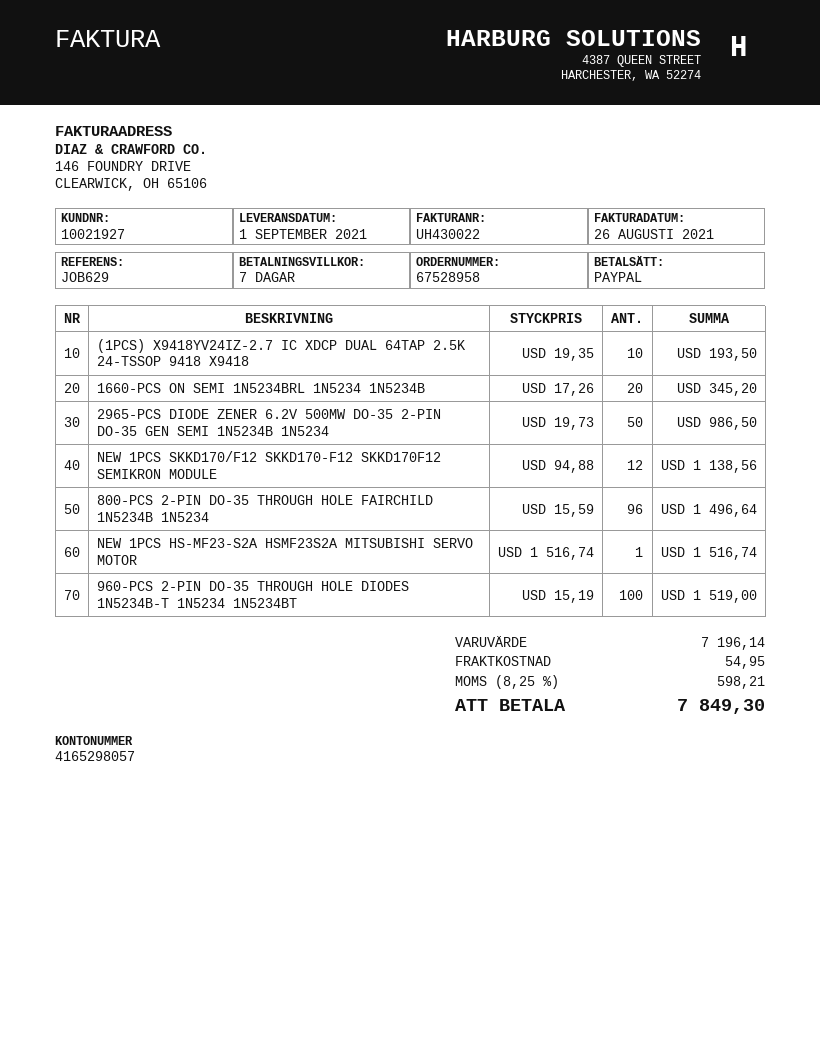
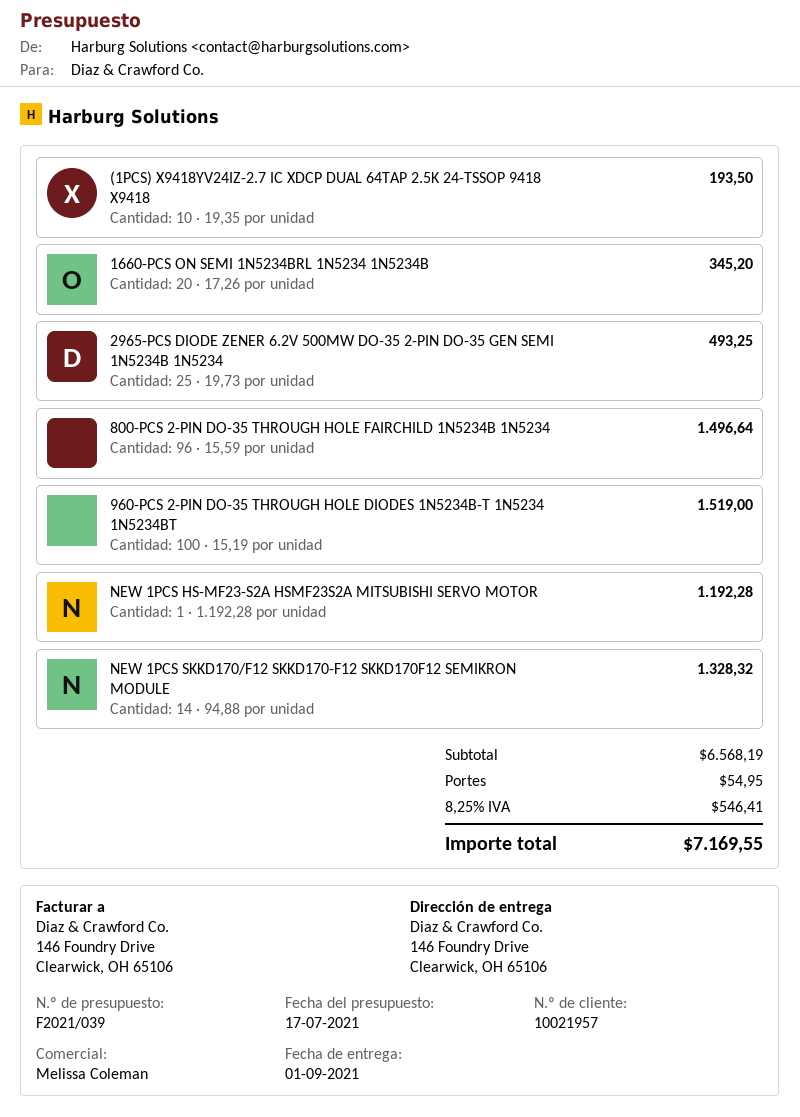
customer number: 10021927 -> 10021957
2965-PCS DIODE ZENER 6.2V 500MW DO-35 2-PIN DO-35 GEN SEMI 1N5234B 1N5234: 50 x 19.73 = 986.50 -> 25 x 19.73 = 493.25
NEW 1PCS SKKD170/F12 SKKD170-F12 SKKD170F12 SEMIKRON MODULE: 12 x 94.88 = 1138.56 -> 14 x 94.88 = 1328.32
NEW 1PCS HS-MF23-S2A HSMF23S2A MITSUBISHI SERVO MOTOR: 1 x 1516.74 = 1516.74 -> 1 x 1192.28 = 1192.28
subtotal: 7196.14 -> 6568.19
tax: 8.25% = 598.21 -> 8.25% = 546.41
total: 7849.30 -> 7169.55

